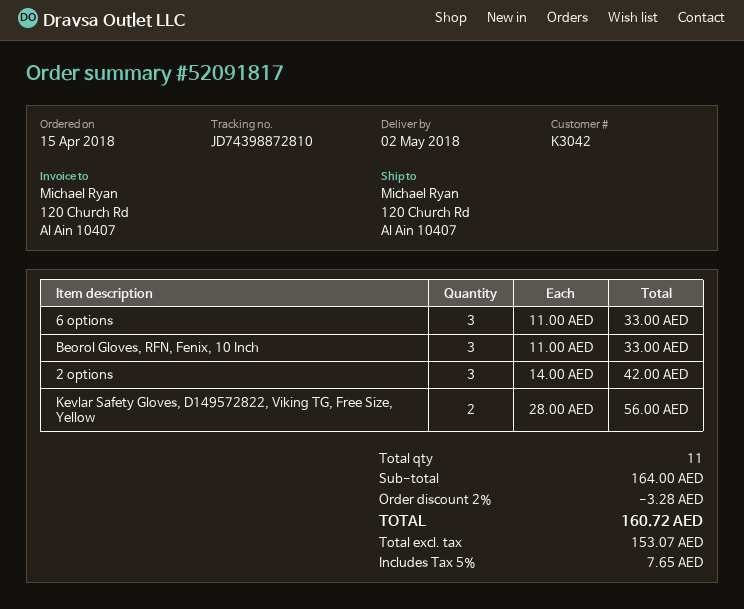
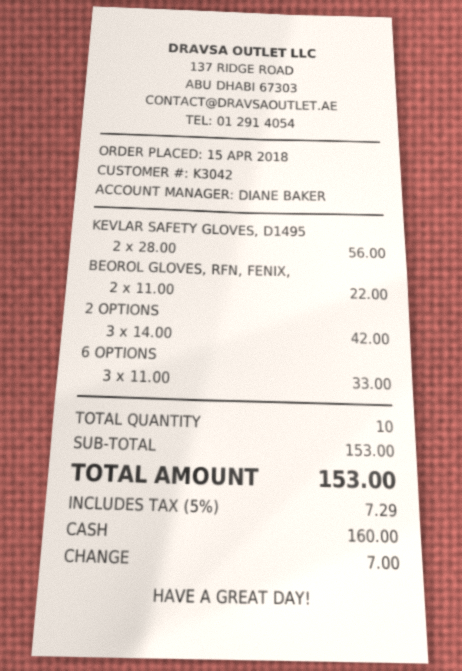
Beorol Gloves, RFN, Fenix, 10 Inch: 3 x 11.00 = 33.00 -> 2 x 11.00 = 22.00
total quantity: 11 -> 10
subtotal: 164.00 -> 153.00
discount: 2% = 3.28 -> none
tax: 5% = 7.65 -> 5% = 7.29
total: 160.72 -> 153.00

